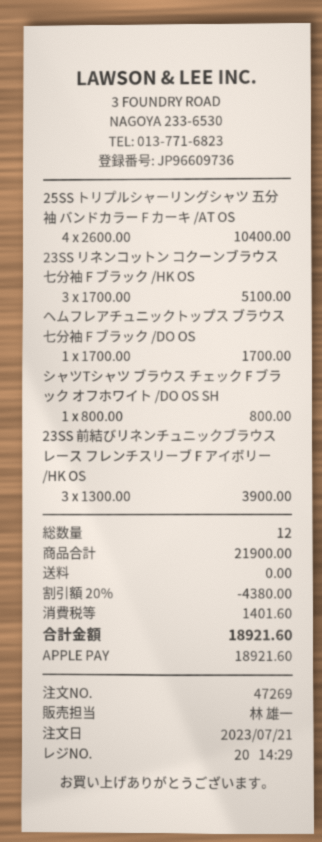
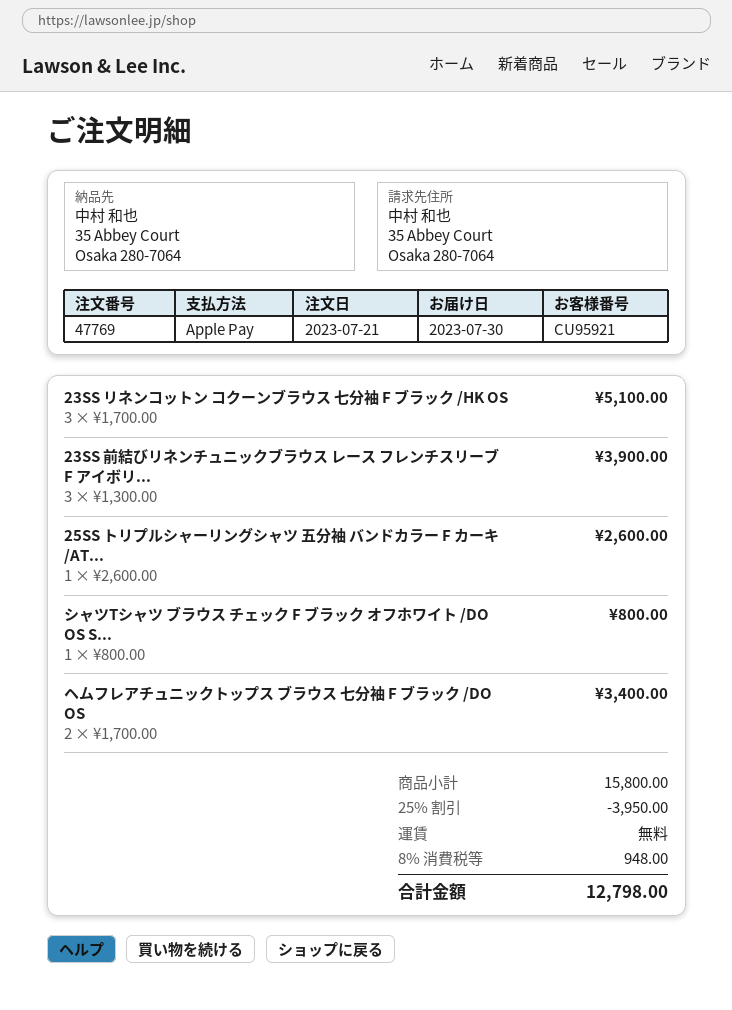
order number: 47269 -> 47769
25SS トリプルシャーリングシャツ 五分袖 バンドカラー F カーキ /AT OS: 4 x 2600.00 = 10400.00 -> 1 x 2600.00 = 2600.00
ヘムフレアチュニックトップス ブラウス 七分袖 F ブラック /DO OS: 1 x 1700.00 = 1700.00 -> 2 x 1700.00 = 3400.00
subtotal: 21900.00 -> 15800.00
discount: 20% = 4380.00 -> 25% = 3950.00
tax: 1401.60 -> 948.00
total: 18921.60 -> 12798.00

